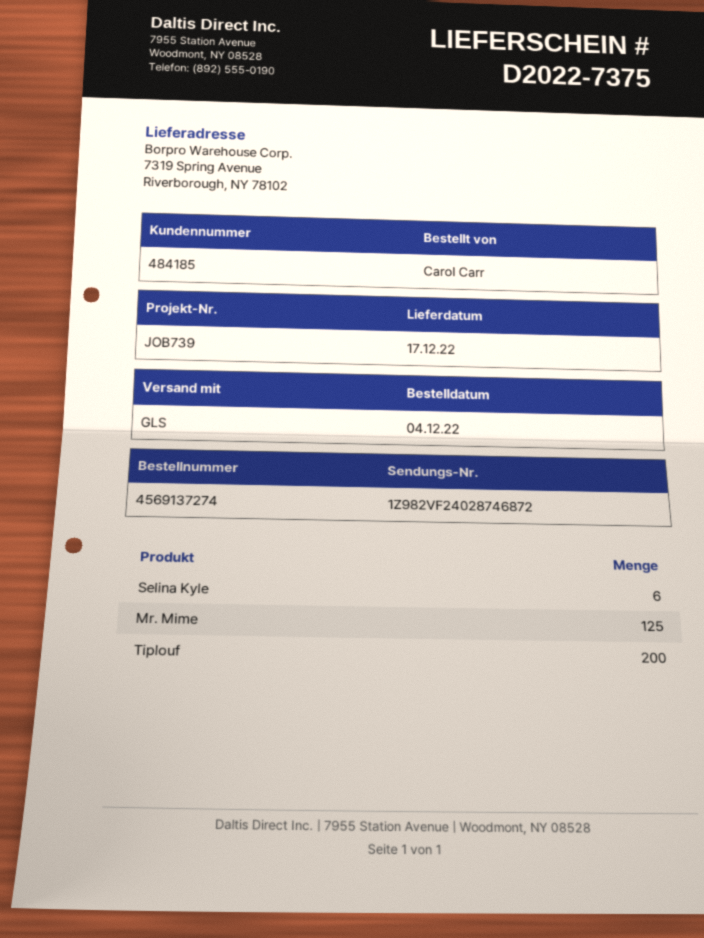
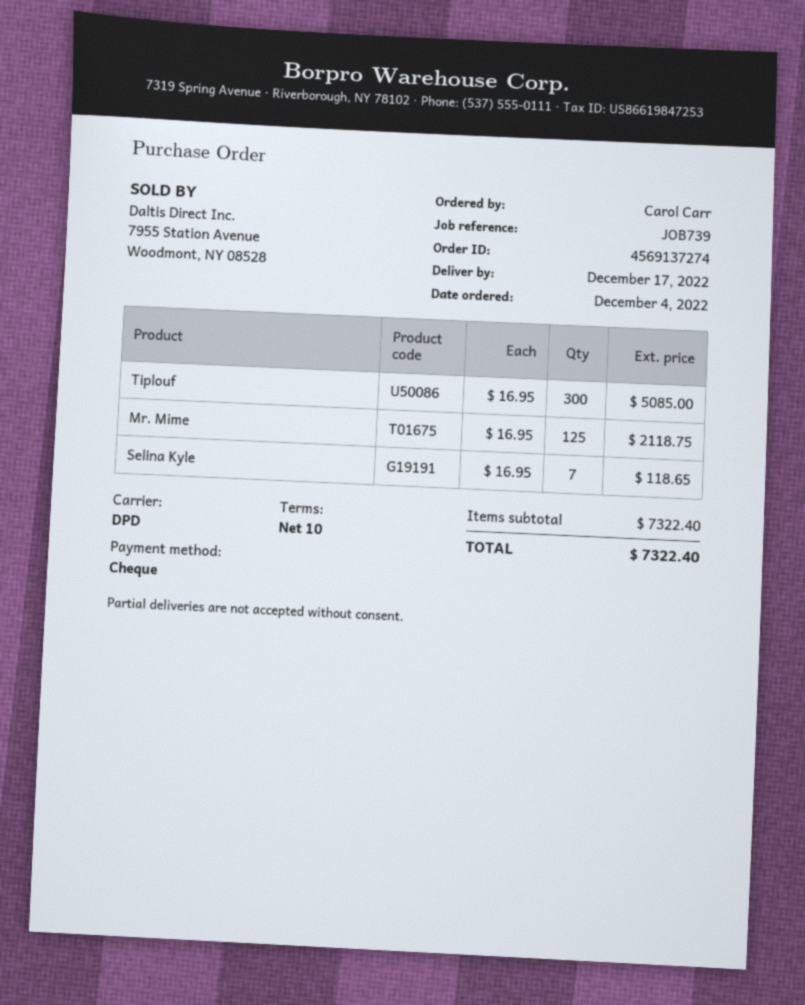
shipping method: GLS -> DPD
Selina Kyle: 6 -> 7
Tiplouf: 200 -> 300

